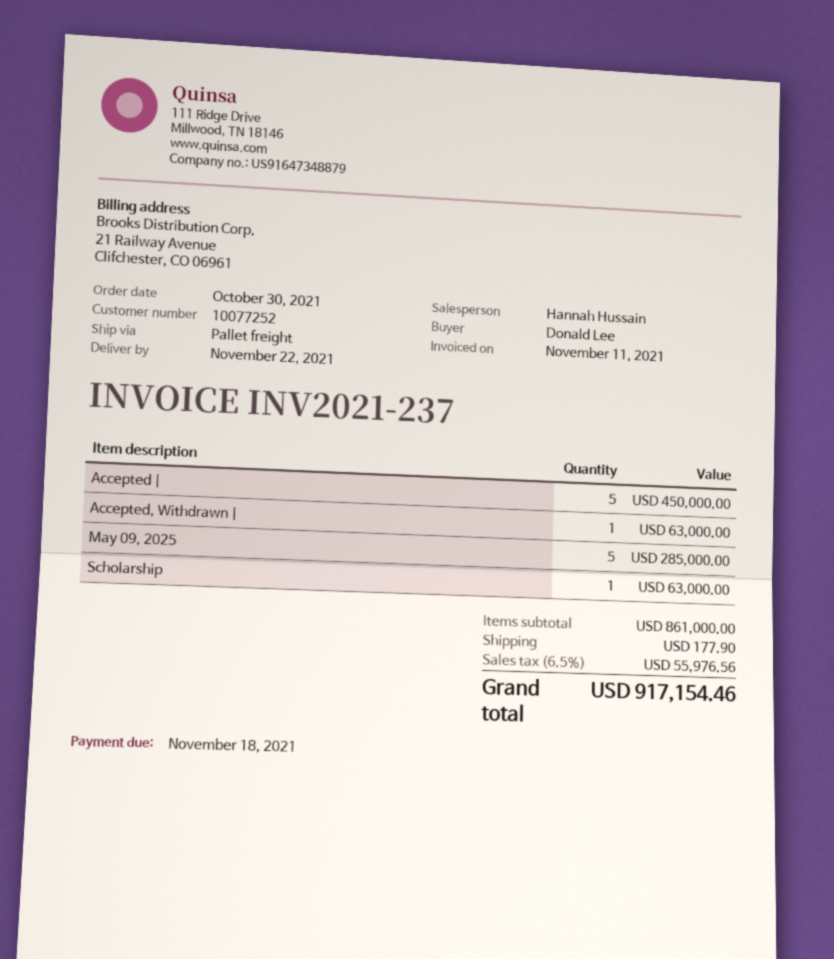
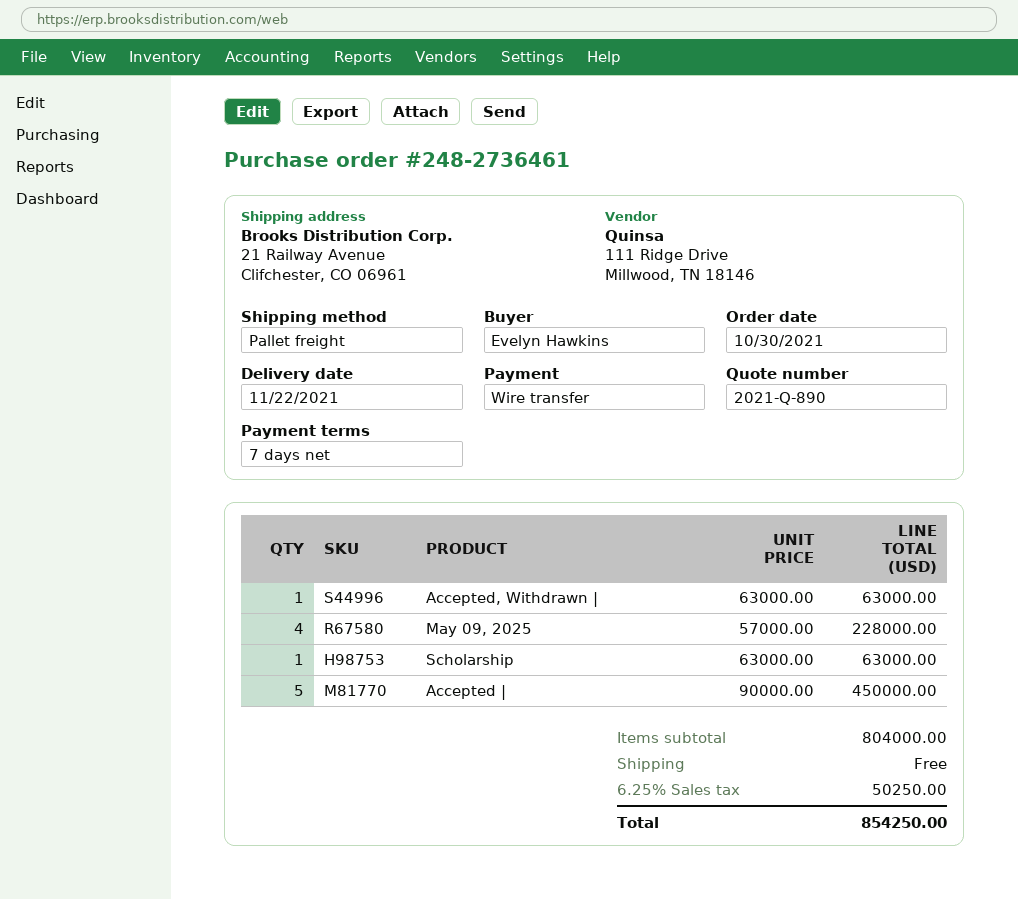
ordered by: Donald Lee -> Evelyn Hawkins
May 09, 2025: 5 for 285000.00 -> 4 for 228000.00
subtotal: 861000.00 -> 804000.00
shipping: 177.90 -> 0.00
tax: 6.5% = 55976.56 -> 6.25% = 50250.00
total: 917154.46 -> 854250.00

